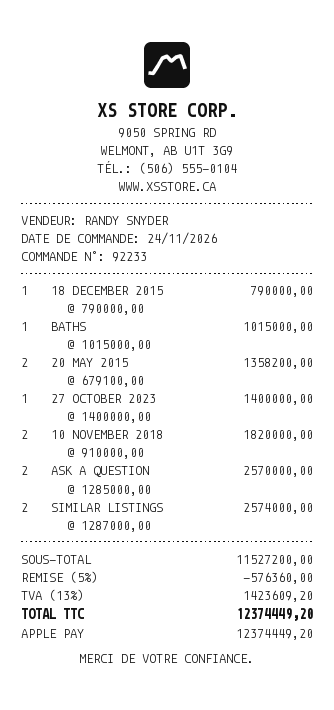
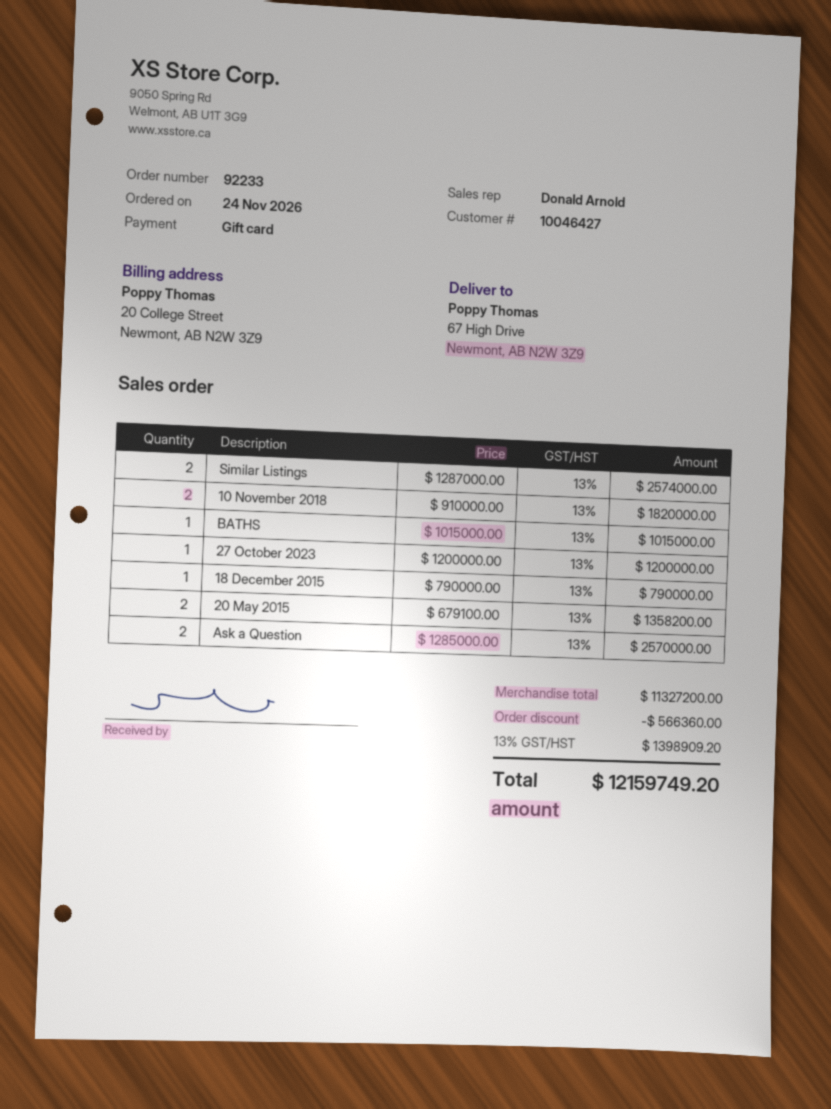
sales rep: RANDY SNYDER -> Donald Arnold
payment method: Apple Pay -> gift card
27 OCTOBER 2023: 1 x 1400000.00 = 1400000.00 -> 1 x 1200000.00 = 1200000.00
subtotal: 11527200.00 -> 11327200.00
discount: 576360.00 -> 566360.00
tax: 13% = 1423609.20 -> 13% = 1398909.20
total: 12374449.20 -> 12159749.20

